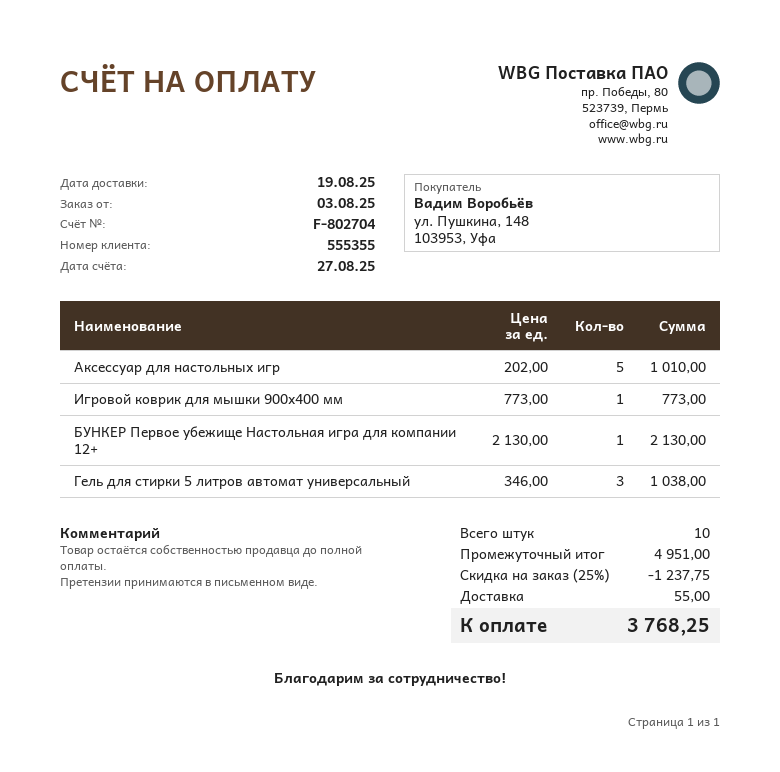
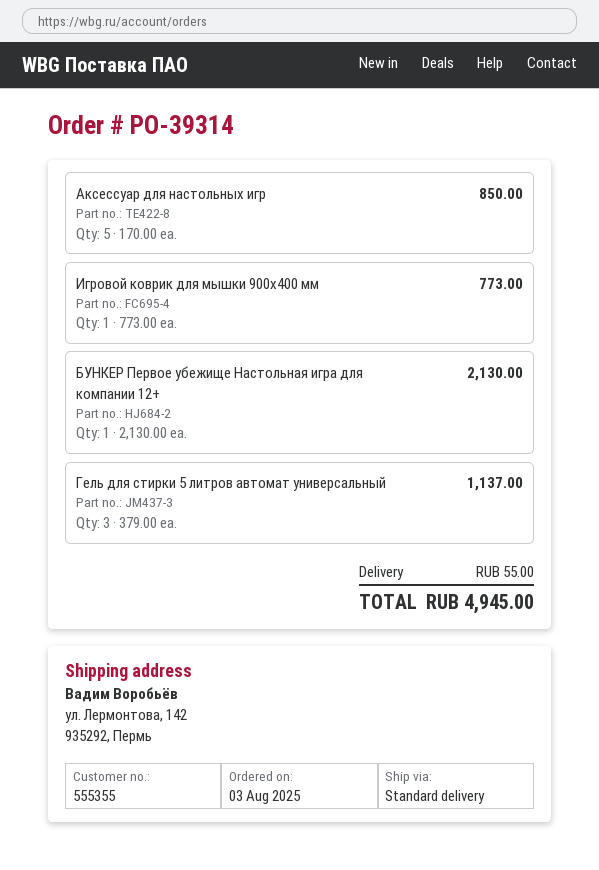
Аксессуар для настольных игр: 5 x 202.00 = 1010.00 -> 5 x 170.00 = 850.00
Гель для стирки 5 литров автомат универсальный: 3 x 346.00 = 1038.00 -> 3 x 379.00 = 1137.00
discount: 25% = 1237.75 -> none
total: 3768.25 -> 4945.00

